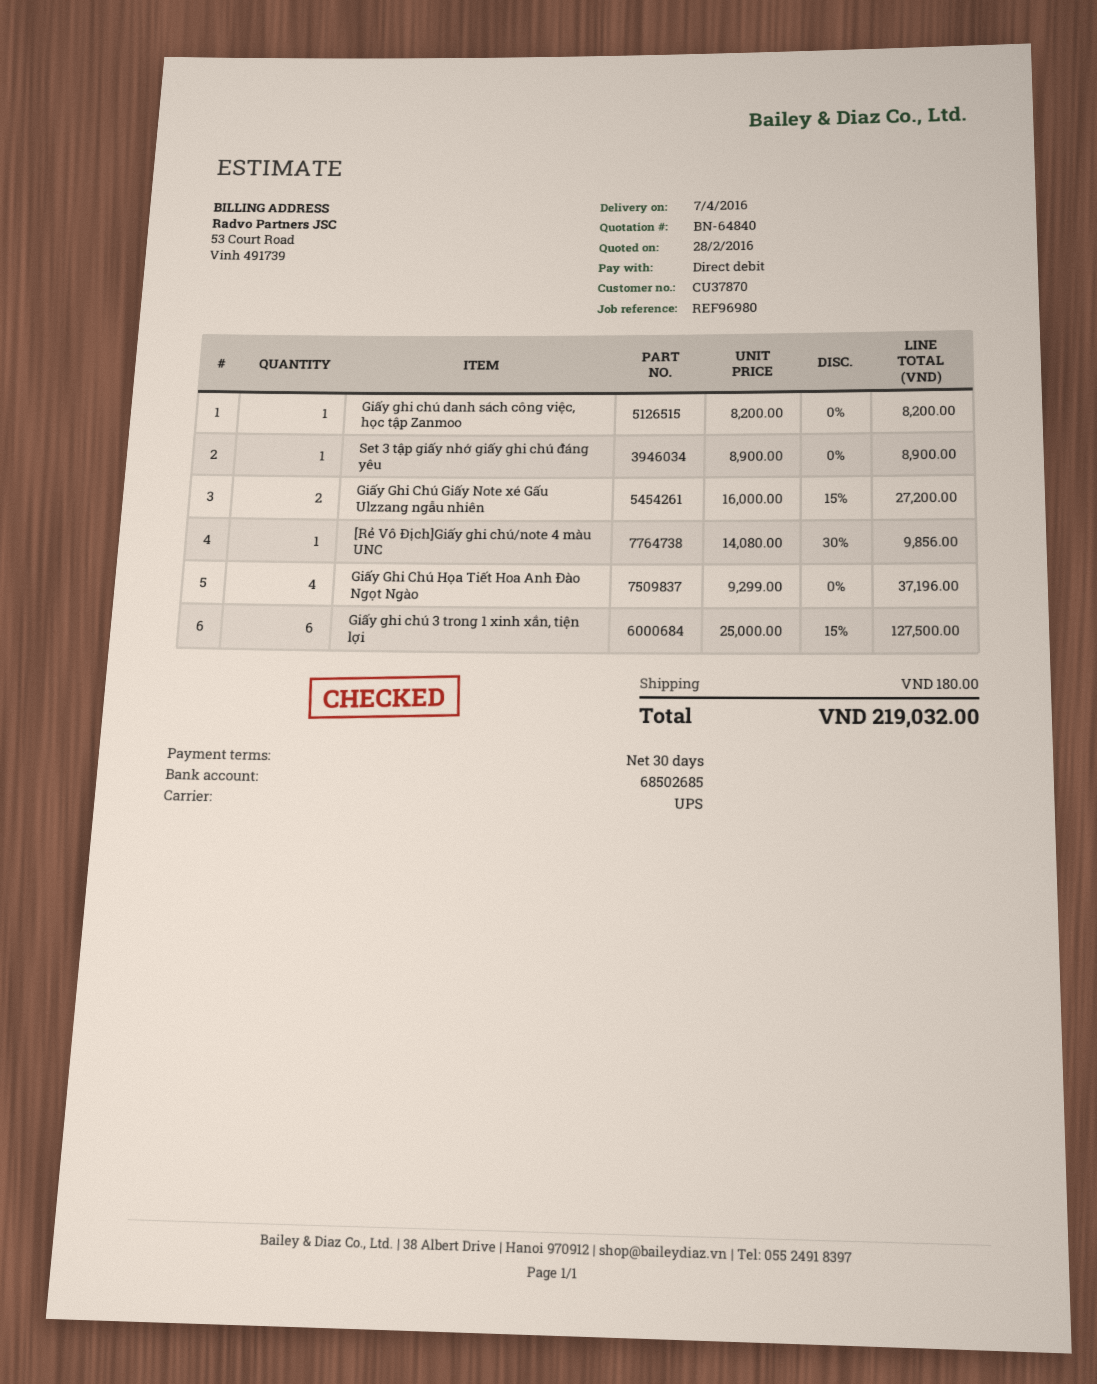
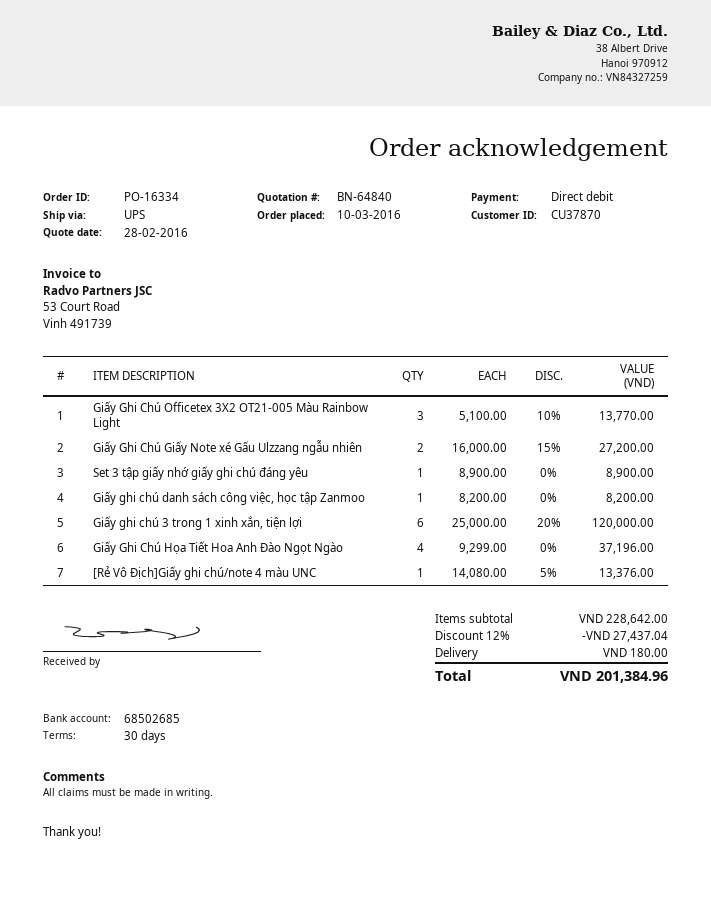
[Rẻ Vô Địch]Giấy ghi chú/note 4 màu UNC: 1 x 14080.00 - 30% = 9856.00 -> 1 x 14080.00 - 5% = 13376.00
Giấy ghi chú 3 trong 1 xinh xắn, tiện lợi: 6 x 25000.00 - 15% = 127500.00 -> 6 x 25000.00 - 20% = 120000.00
Giấy Ghi Chú Officetex 3X2 OT21-005 Màu Rainbow Light: none -> 3 x 5100.00 - 10% = 13770.00
discount: none -> 12% = 27437.04
total: 219032.00 -> 201384.96

